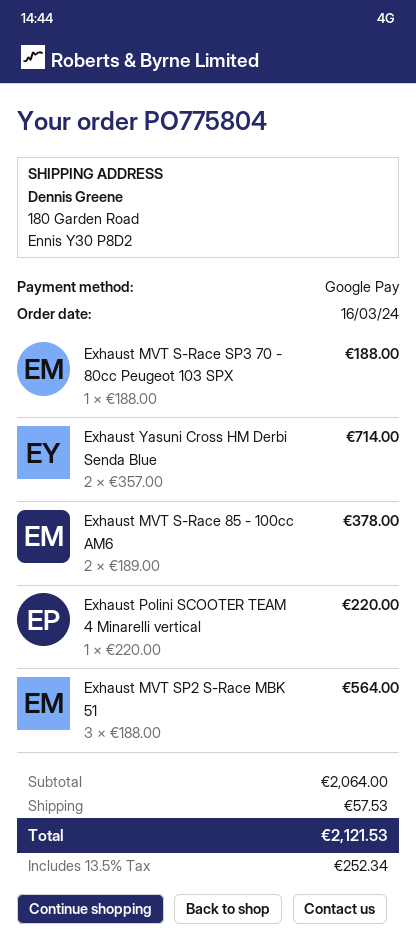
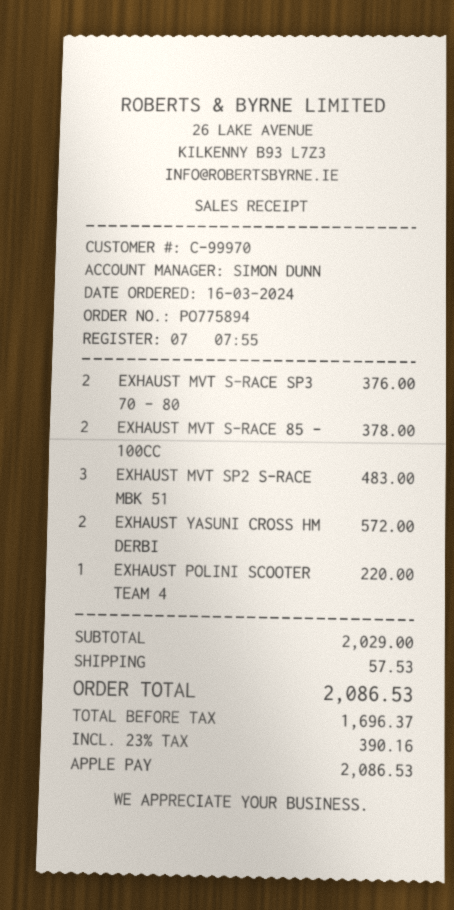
order number: PO775804 -> PO775894
payment method: Google Pay -> Apple Pay
Exhaust MVT S-Race SP3 70 - 80cc Peugeot 103 SPX: 1 for 188.00 -> 2 for 376.00
Exhaust Yasuni Cross HM Derbi Senda Blue: 2 for 714.00 -> 2 for 572.00
Exhaust MVT SP2 S-Race MBK 51: 3 for 564.00 -> 3 for 483.00
subtotal: 2064.00 -> 2029.00
tax: 13.5% = 252.34 -> 23% = 390.16
total: 2121.53 -> 2086.53

